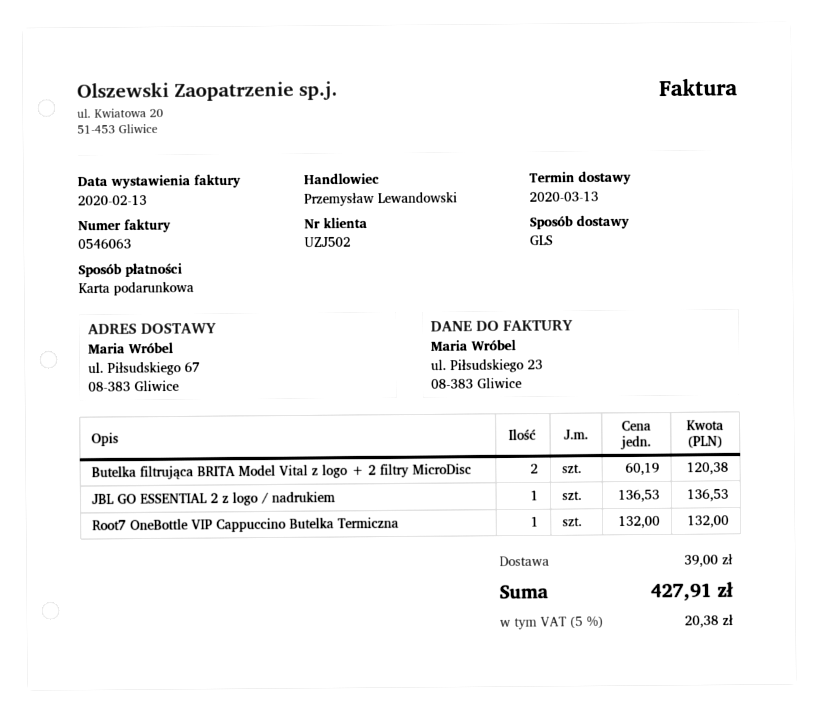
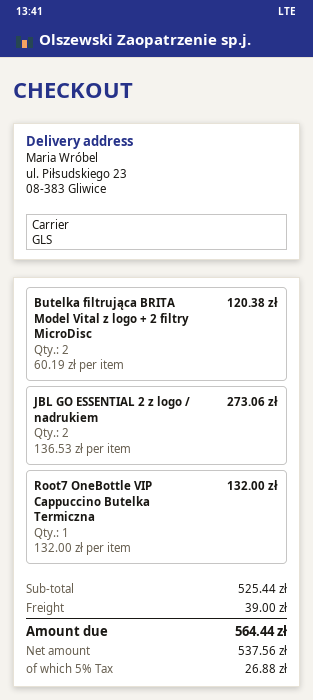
ship to: ul. Piłsudskiego 67, 08-383 Gliwice -> ul. Piłsudskiego 23, 08-383 Gliwice
JBL GO ESSENTIAL 2 z logo / nadrukiem: 1 x 136.53 = 136.53 -> 2 x 136.53 = 273.06
tax: 5% = 20.38 -> 5% = 26.88
total: 427.91 -> 564.44

